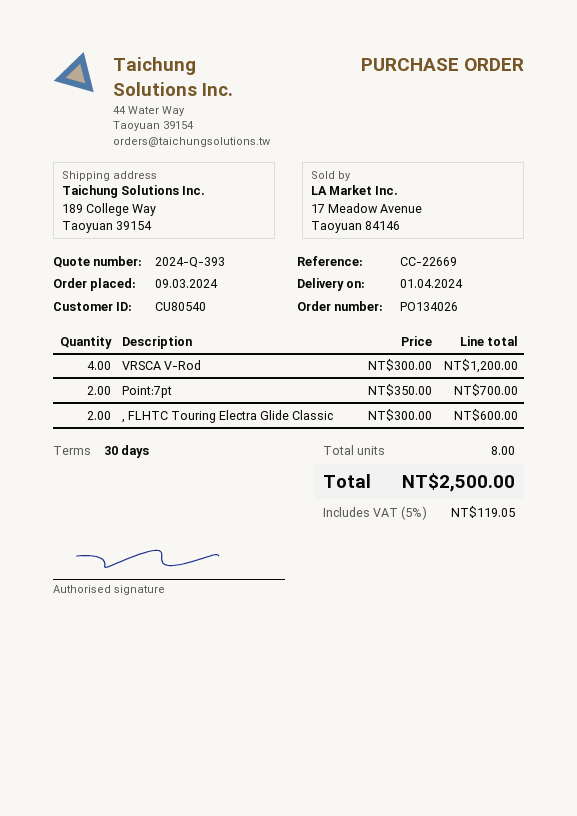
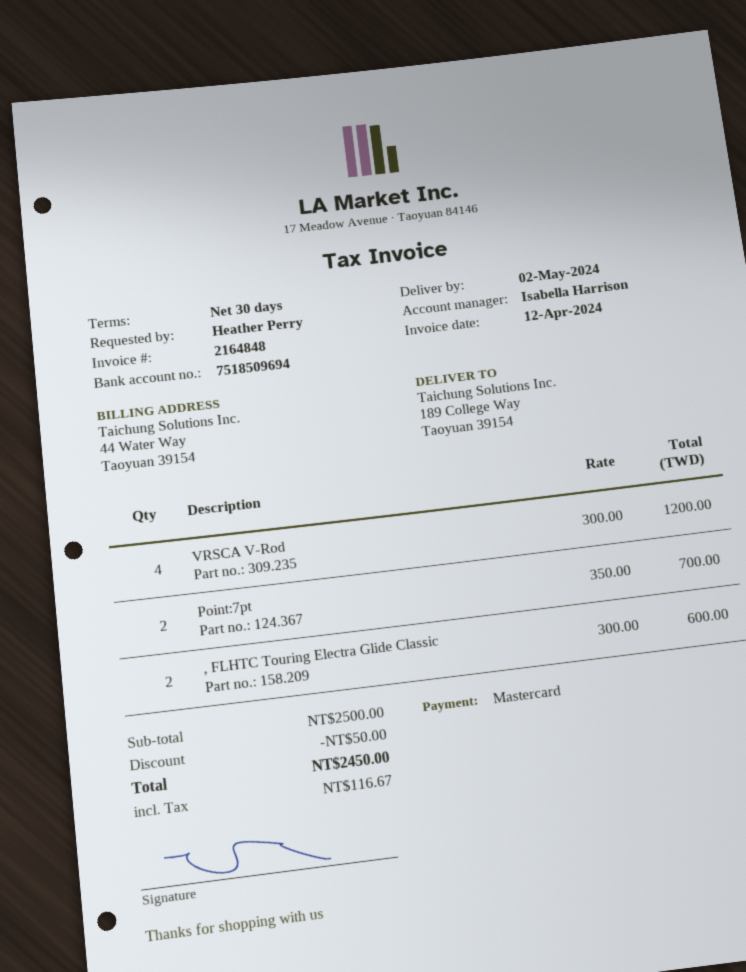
delivery date: 2024-04-01 -> 2024-05-02
discount: none -> 50.00
tax: 119.05 -> 116.67
total: 2500.00 -> 2450.00

